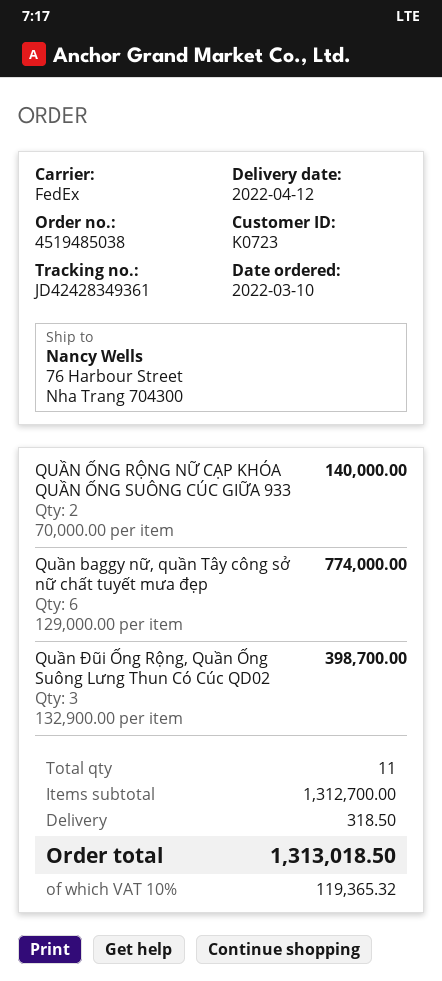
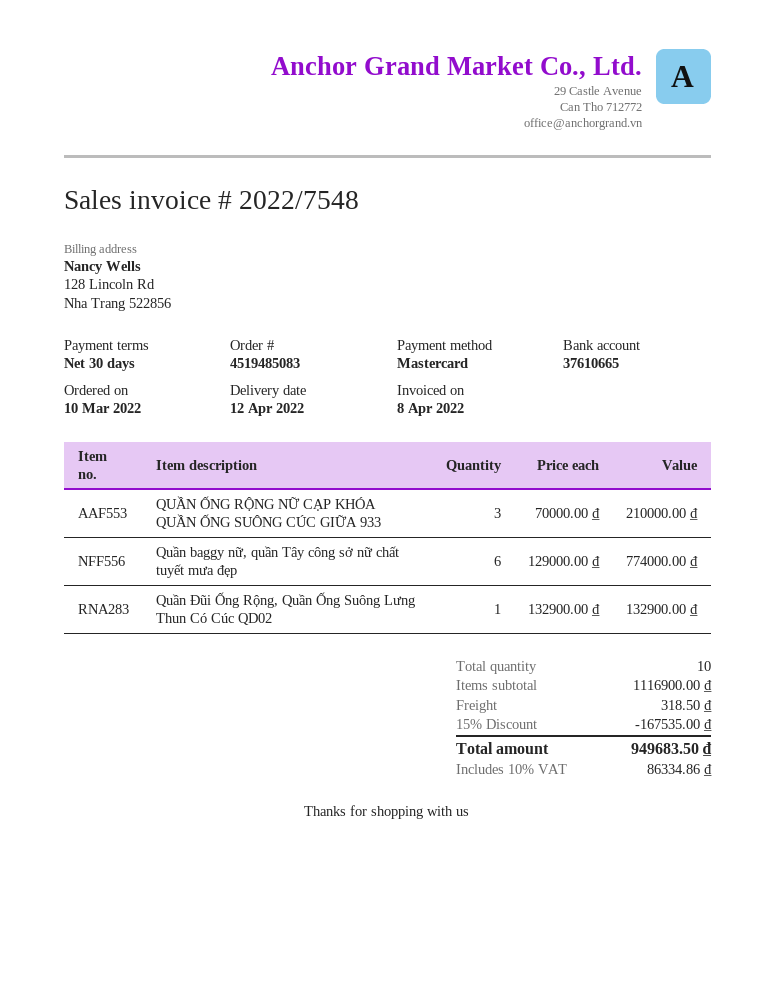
order number: 4519485038 -> 4519485083
QUẦN ỐNG RỘNG NỮ CẠP KHÓA QUẦN ỐNG SUÔNG CÚC GIỮA 933: 2 x 70000.00 = 140000.00 -> 3 x 70000.00 = 210000.00
Quần Đũi Ống Rộng, Quần Ống Suông Lưng Thun Có Cúc QD02: 3 x 132900.00 = 398700.00 -> 1 x 132900.00 = 132900.00
total quantity: 11 -> 10
subtotal: 1312700.00 -> 1116900.00
discount: none -> 15% = 167535.00
tax: 10% = 119365.32 -> 10% = 86334.86
total: 1313018.50 -> 949683.50

